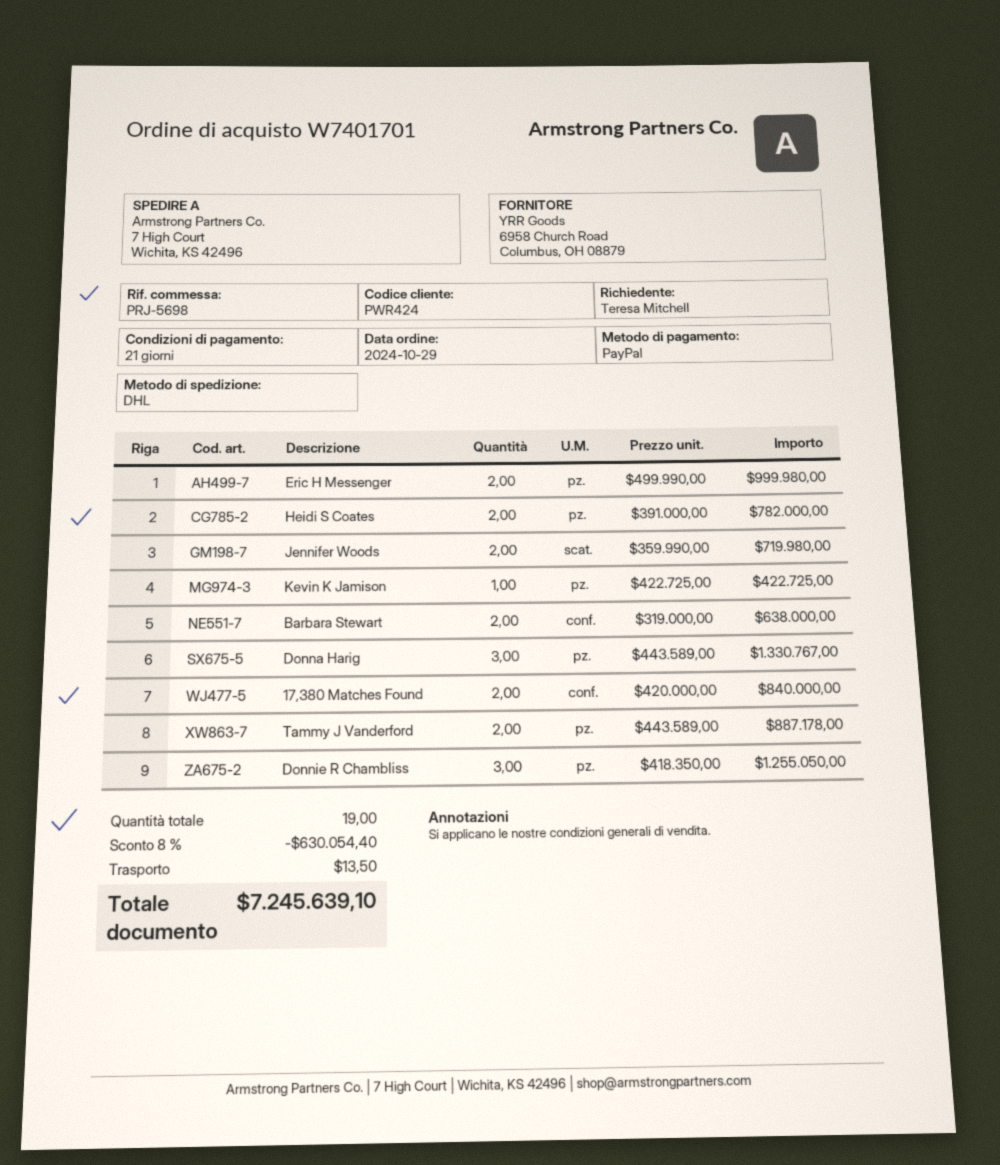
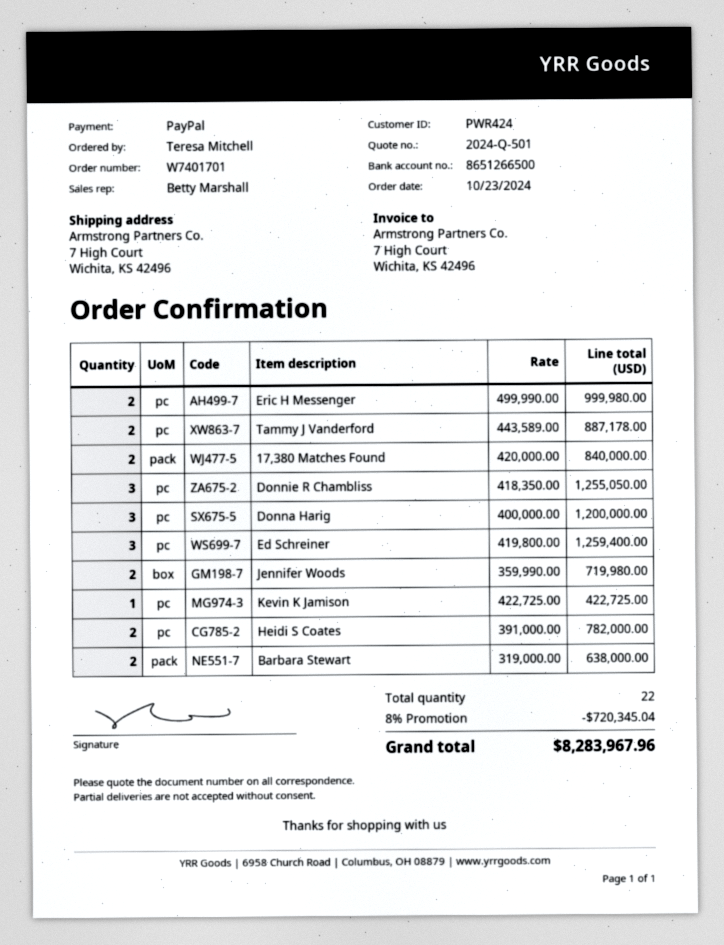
order date: 2024-10-29 -> 2024-10-23
Donna Harig: 3 x 443589.00 = 1330767.00 -> 3 x 400000.00 = 1200000.00
Ed Schreiner: none -> 3 x 419800.00 = 1259400.00
total quantity: 19 -> 22
discount: 8% = 630054.40 -> 8% = 720345.04
shipping: 13.50 -> none
total: 7245639.10 -> 8283967.96

